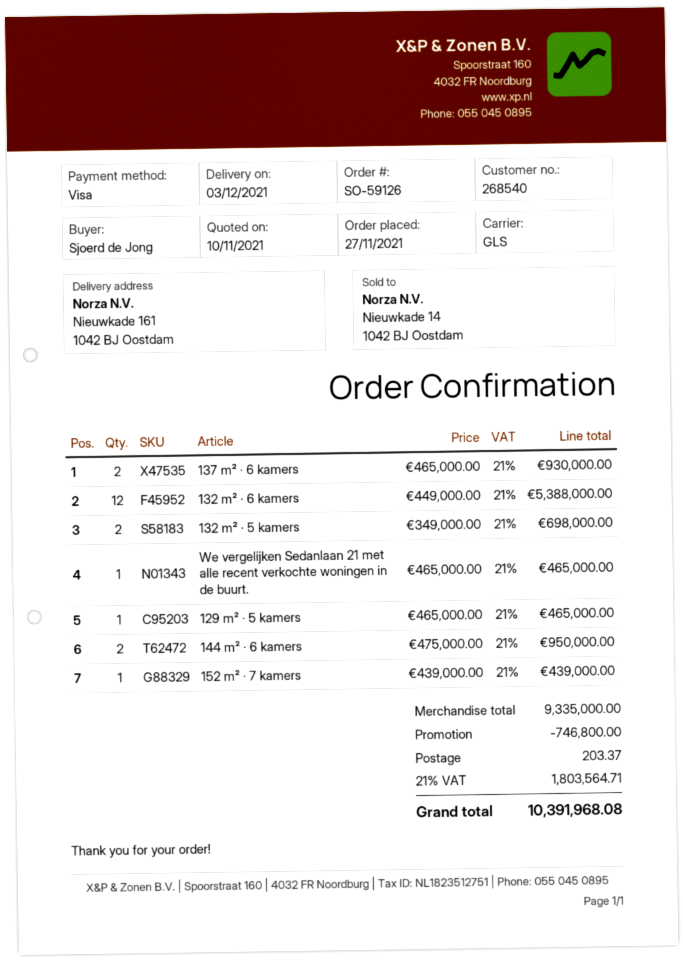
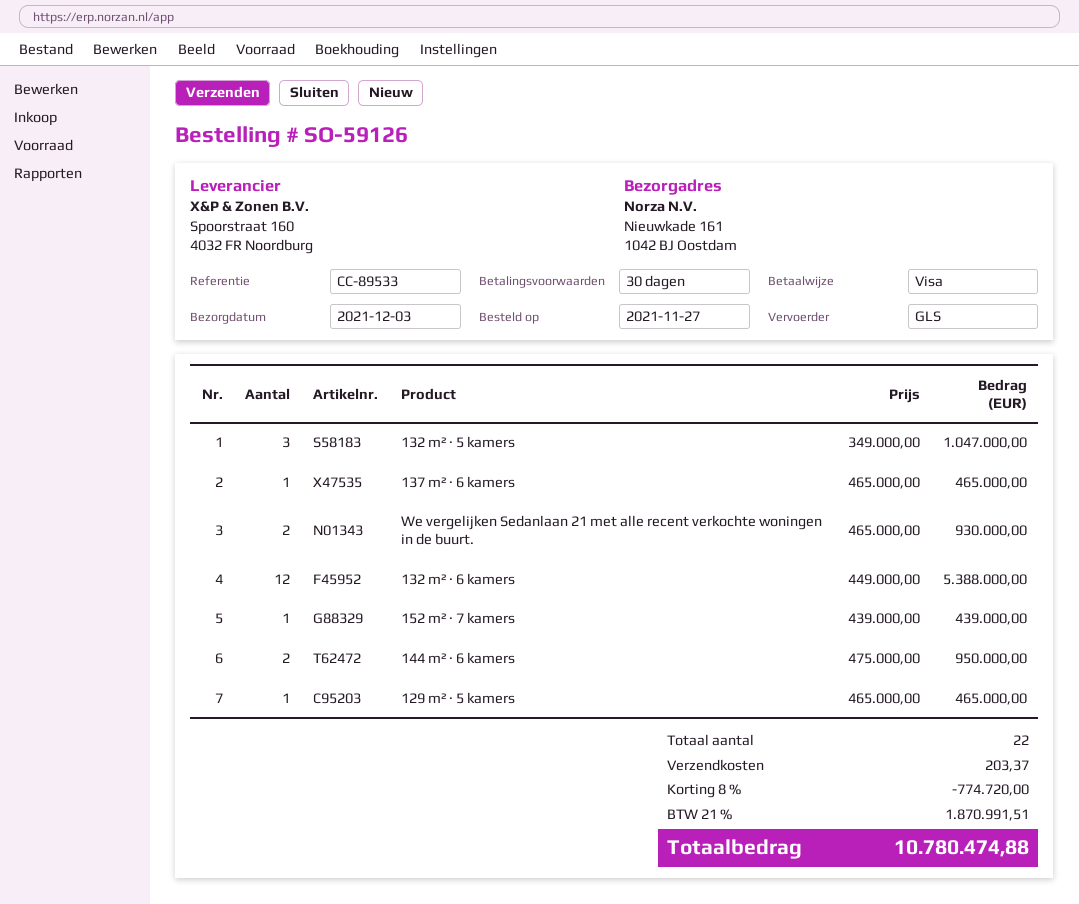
137 m² · 6 kamers: 2 x 465000.00 = 930000.00 -> 1 x 465000.00 = 465000.00
132 m² · 5 kamers: 2 x 349000.00 = 698000.00 -> 3 x 349000.00 = 1047000.00
We vergelijken Sedanlaan 21 met alle recent verkochte woningen in de buurt.: 1 x 465000.00 = 465000.00 -> 2 x 465000.00 = 930000.00
discount: 746800.00 -> 774720.00
tax: 21% = 1803564.71 -> 21% = 1870991.51
total: 10391968.08 -> 10780474.88

